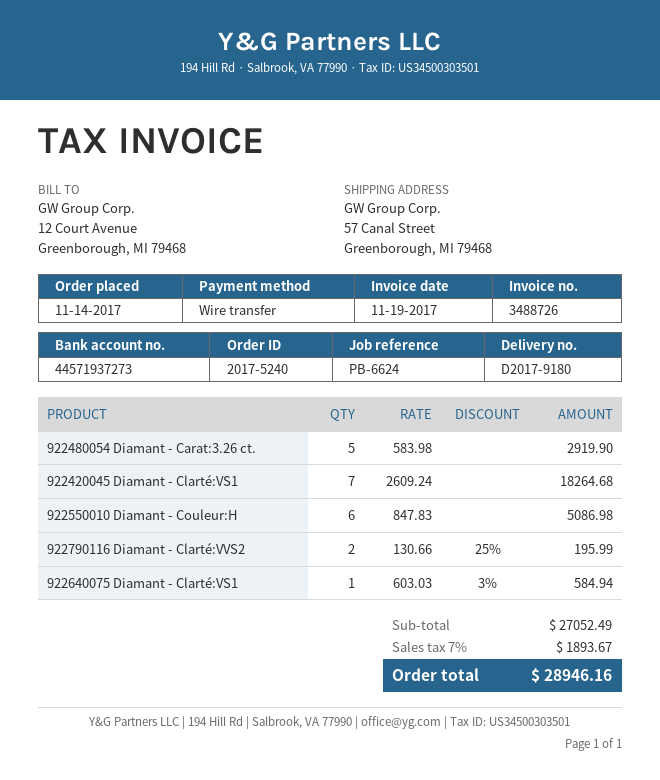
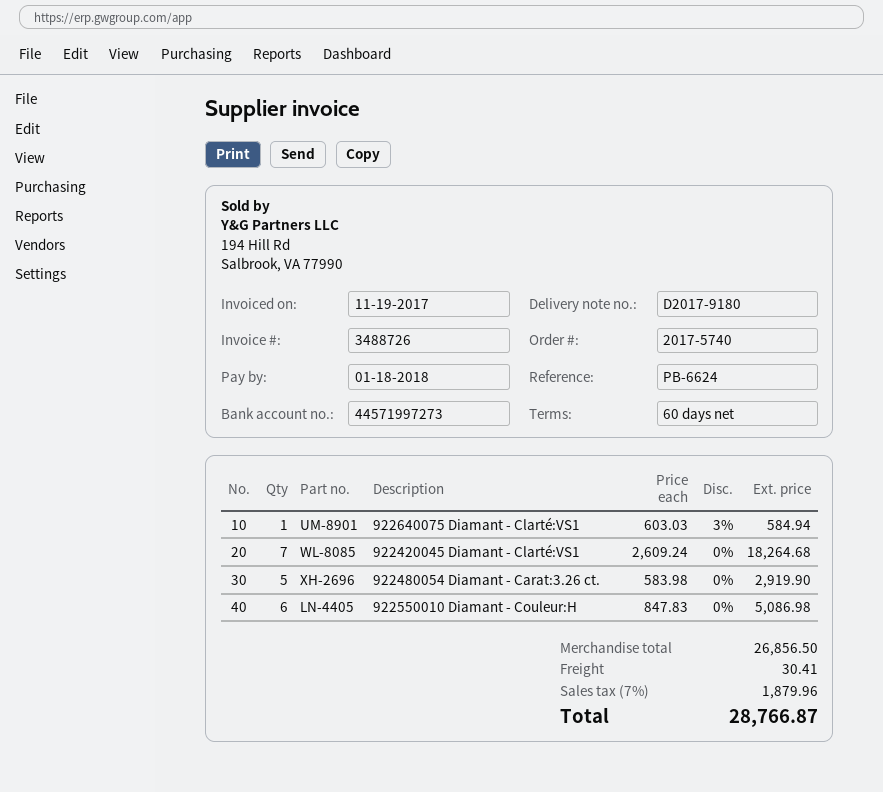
order number: 2017-5240 -> 2017-5740
bank account: 44571937273 -> 44571997273
922790116 Diamant - Clarté:VVS2: 2 x 130.66 - 25% = 195.99 -> none
subtotal: 27052.49 -> 26856.50
shipping: none -> 30.41
tax: 7% = 1893.67 -> 7% = 1879.96
total: 28946.16 -> 28766.87

